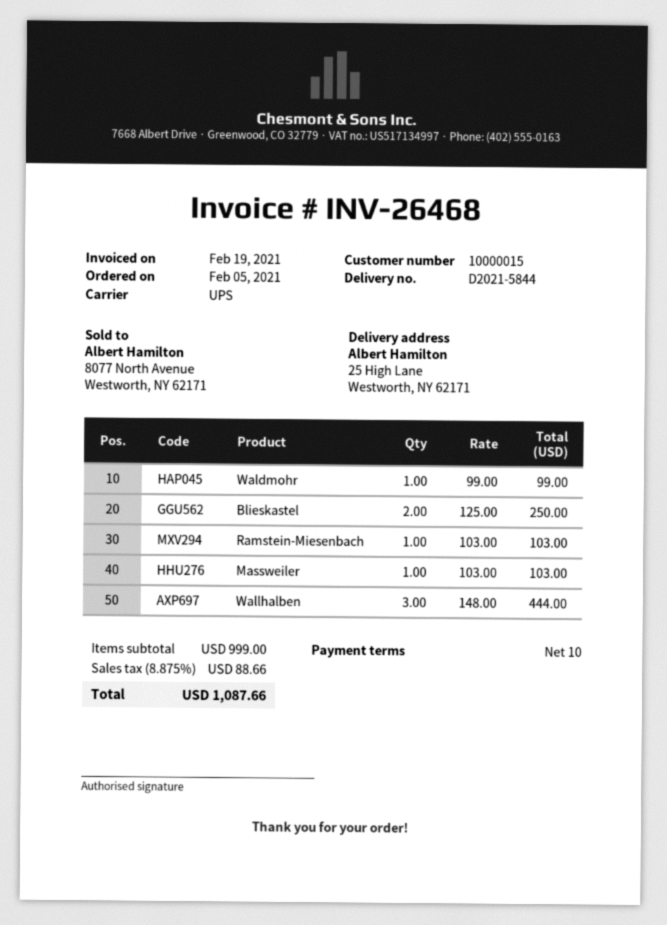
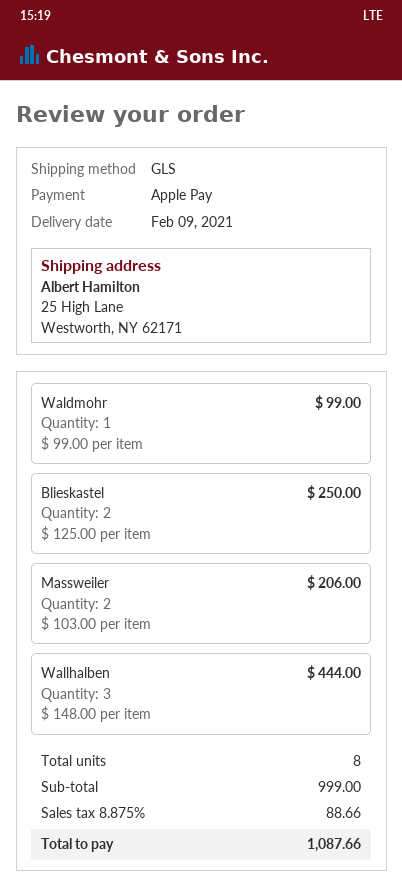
shipping method: UPS -> GLS
Ramstein-Miesenbach: 1 x 103.00 = 103.00 -> none
Massweiler: 1 x 103.00 = 103.00 -> 2 x 103.00 = 206.00

